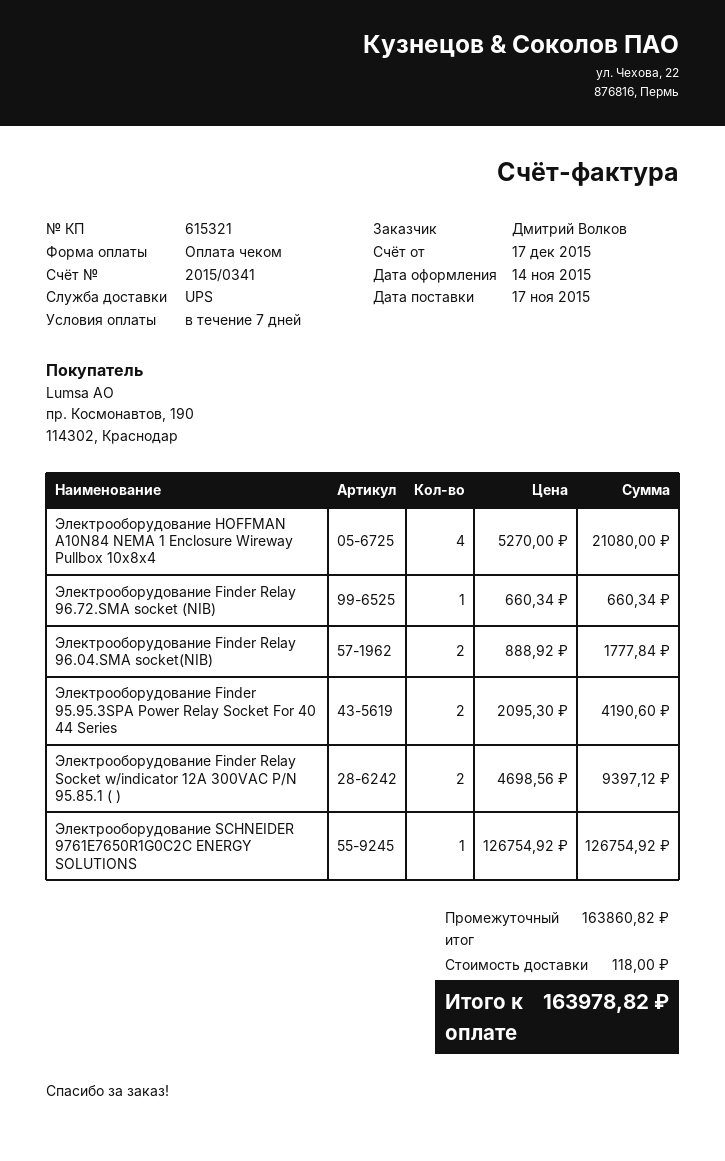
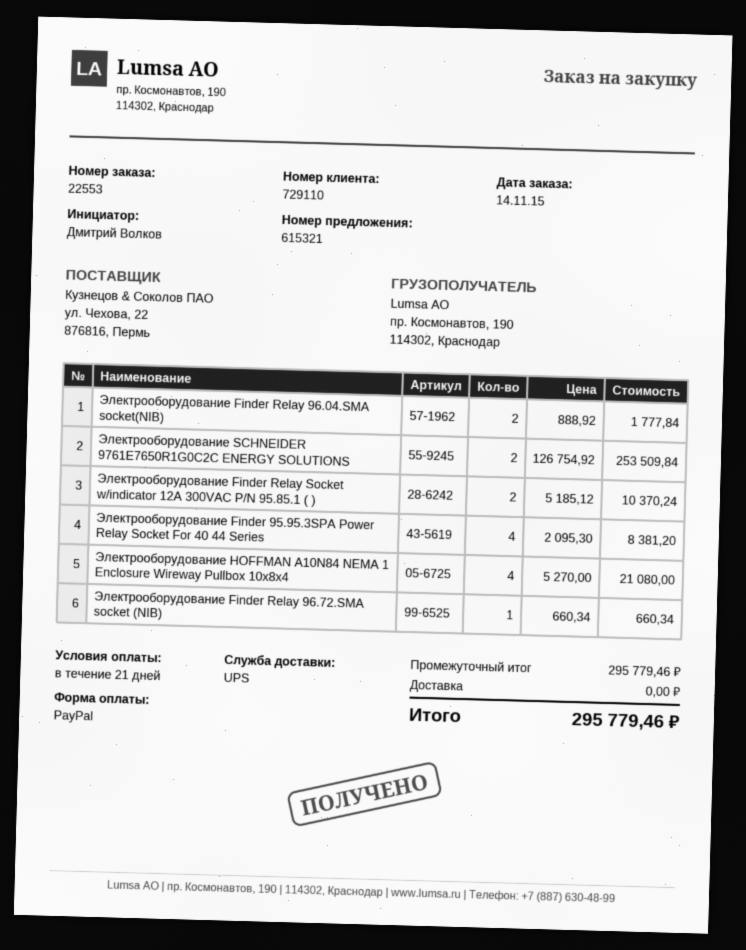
payment terms: 7 days -> 21 days
payment method: cheque -> PayPal
Электрооборудование Finder 95.95.3SPA Power Relay Socket For 40 44 Series: 2 x 2095.30 = 4190.60 -> 4 x 2095.30 = 8381.20
Электрооборудование Finder Relay Socket w/indicator 12A 300VAC P/N 95.85.1 ( ): 2 x 4698.56 = 9397.12 -> 2 x 5185.12 = 10370.24
Электрооборудование SCHNEIDER 9761E7650R1G0C2C ENERGY SOLUTIONS: 1 x 126754.92 = 126754.92 -> 2 x 126754.92 = 253509.84
subtotal: 163860.82 -> 295779.46
shipping: 118.00 -> 0.00
total: 163978.82 -> 295779.46

